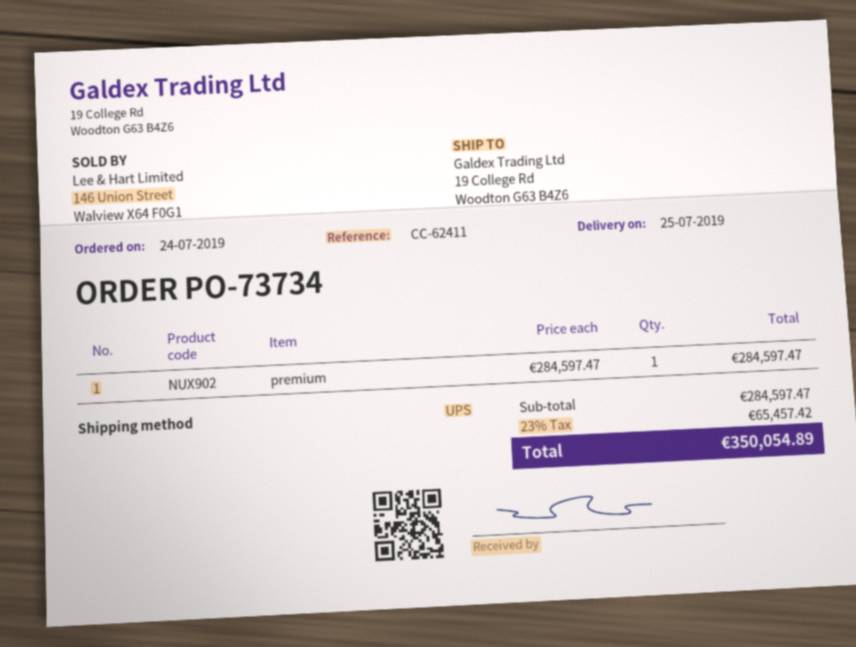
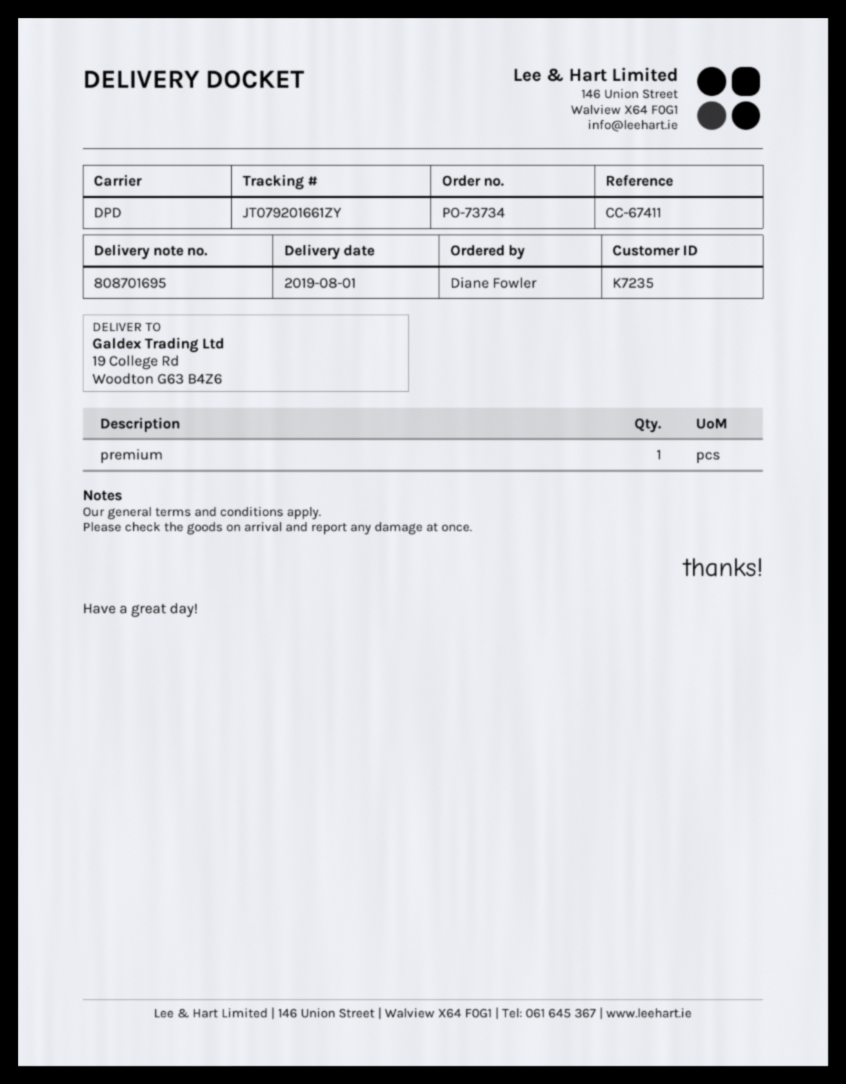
delivery date: 2019-07-25 -> 2019-08-01
reference: CC-62411 -> CC-67411
shipping method: UPS -> DPD

